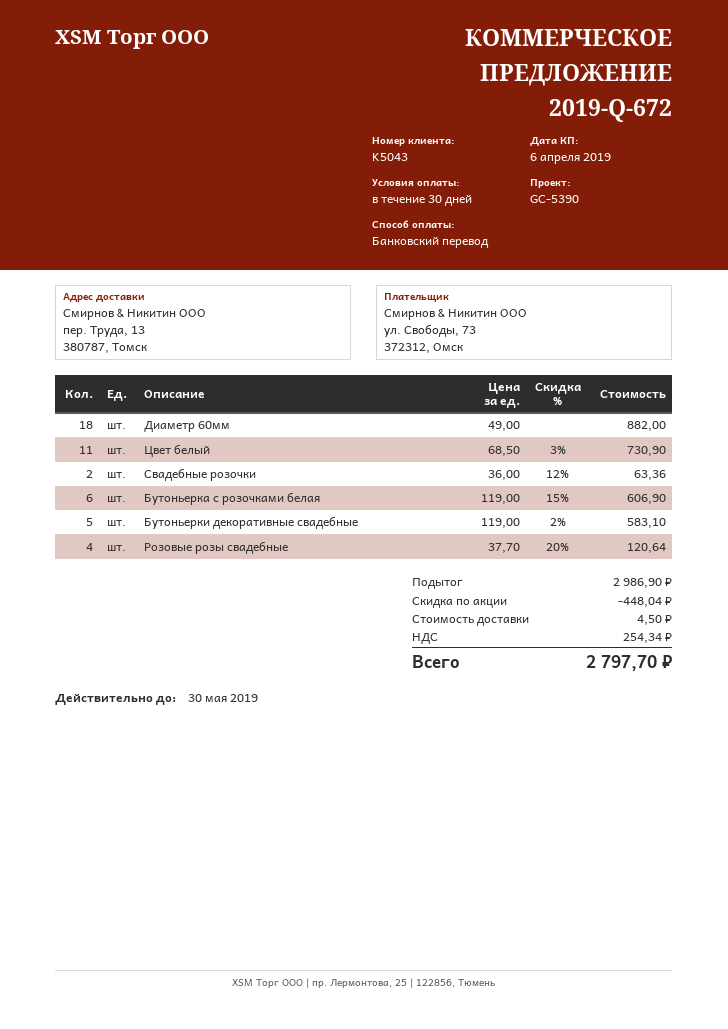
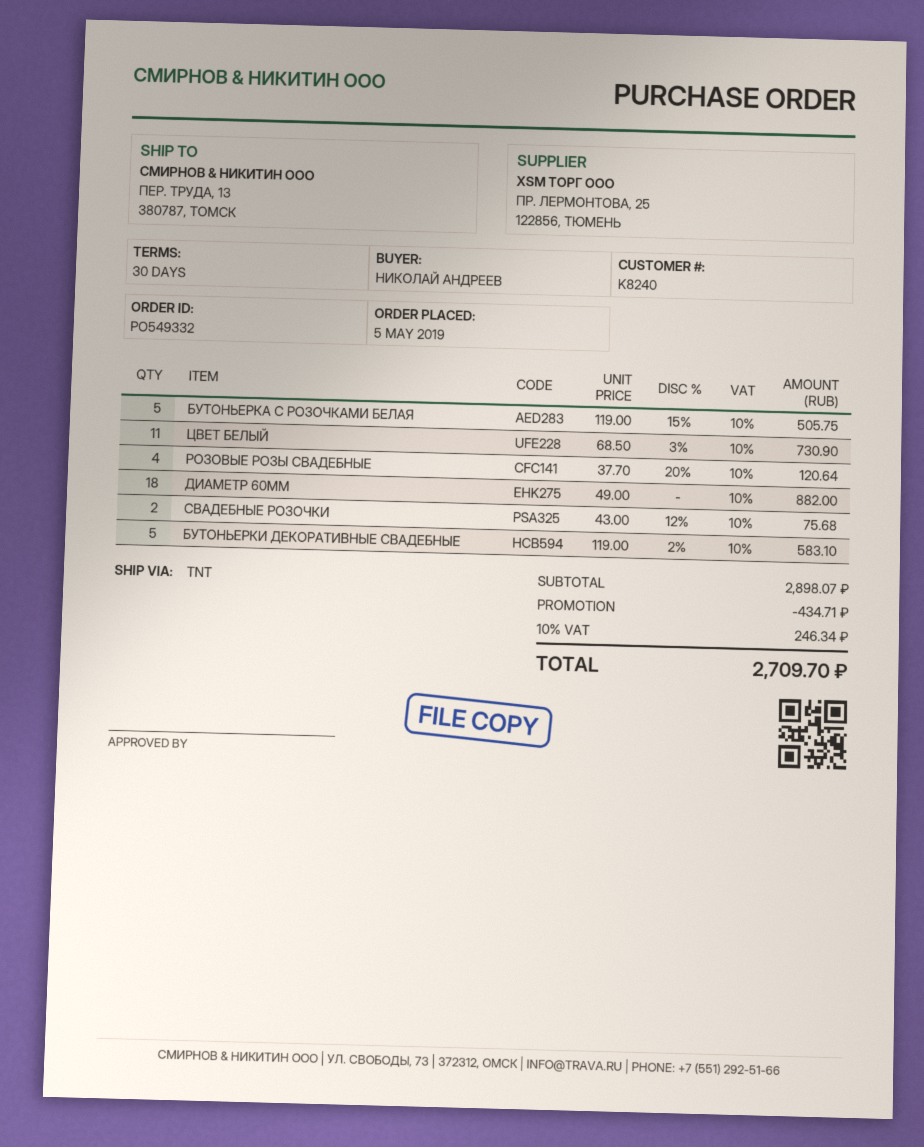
customer number: K5043 -> K8240
Свадебные розочки: 2 x 36.00 - 12% = 63.36 -> 2 x 43.00 - 12% = 75.68
Бутоньерка с розочками белая: 6 x 119.00 - 15% = 606.90 -> 5 x 119.00 - 15% = 505.75
subtotal: 2986.90 -> 2898.07
discount: 448.04 -> 434.71
shipping: 4.50 -> none
tax: 254.34 -> 246.34
total: 2797.70 -> 2709.70

